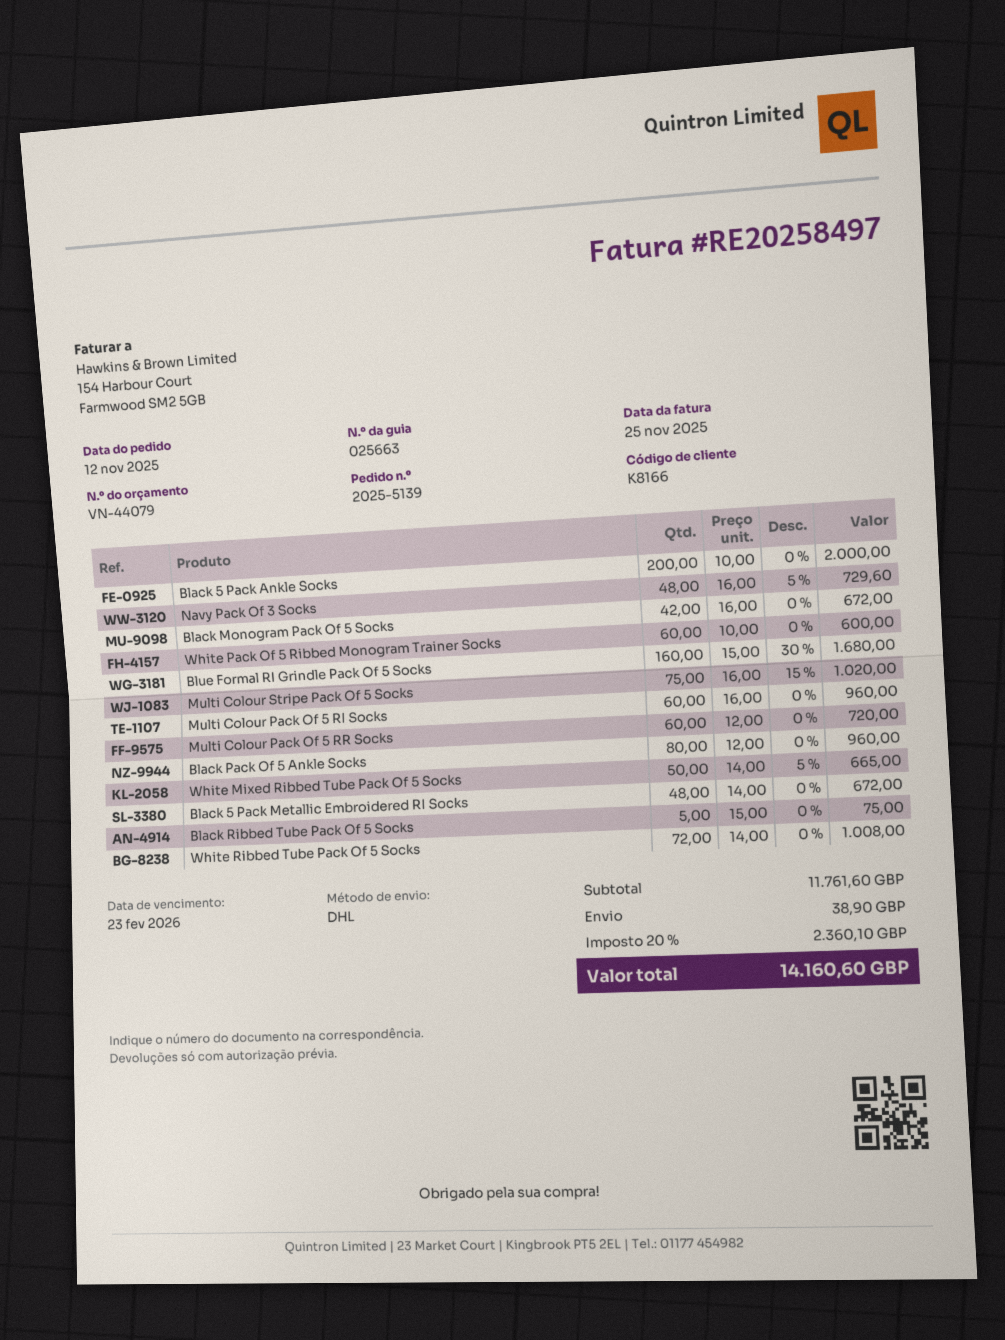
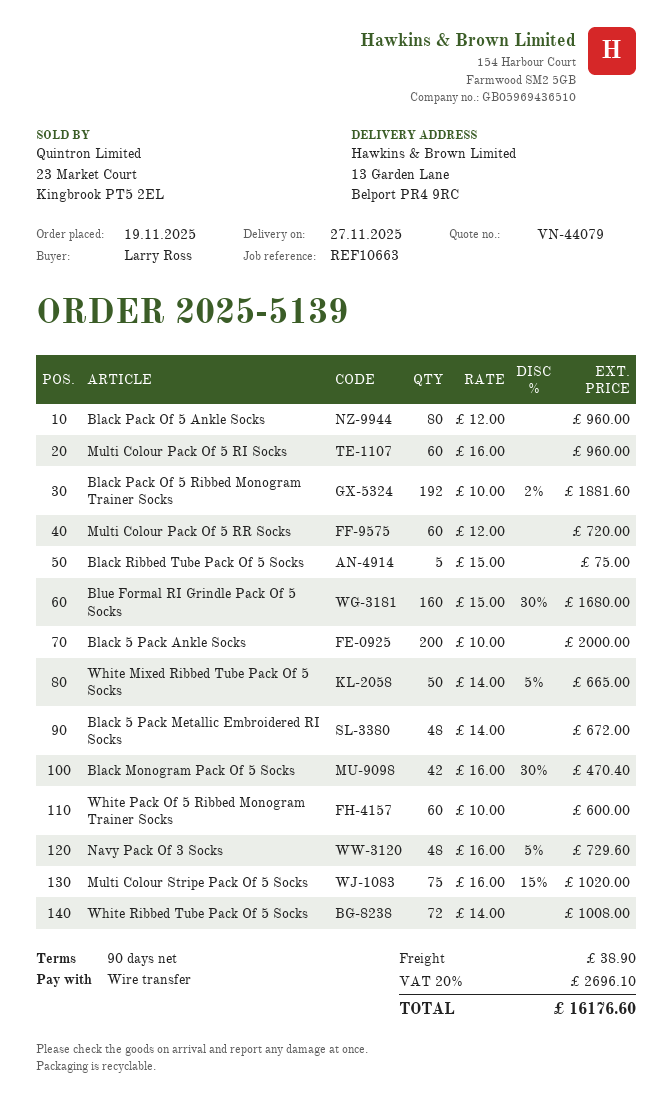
order date: 2025-11-12 -> 2025-11-19
Black Monogram Pack Of 5 Socks: 42 x 16.00 = 672.00 -> 42 x 16.00 - 30% = 470.40
Black Pack Of 5 Ribbed Monogram Trainer Socks: none -> 192 x 10.00 - 2% = 1881.60
tax: 20% = 2360.10 -> 20% = 2696.10
total: 14160.60 -> 16176.60

